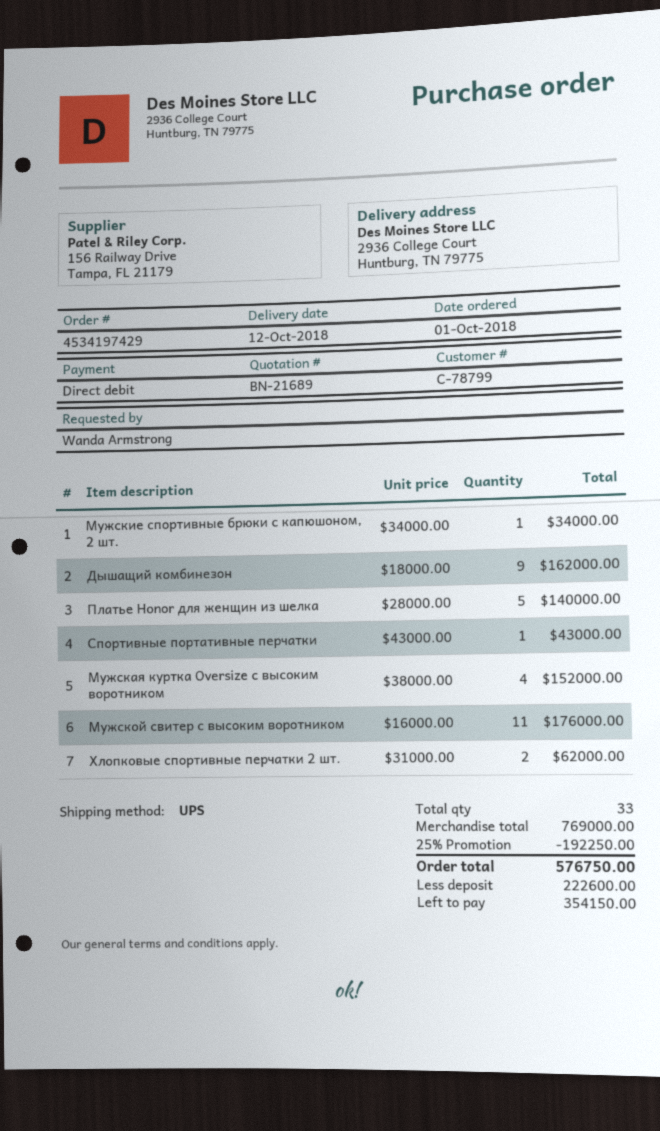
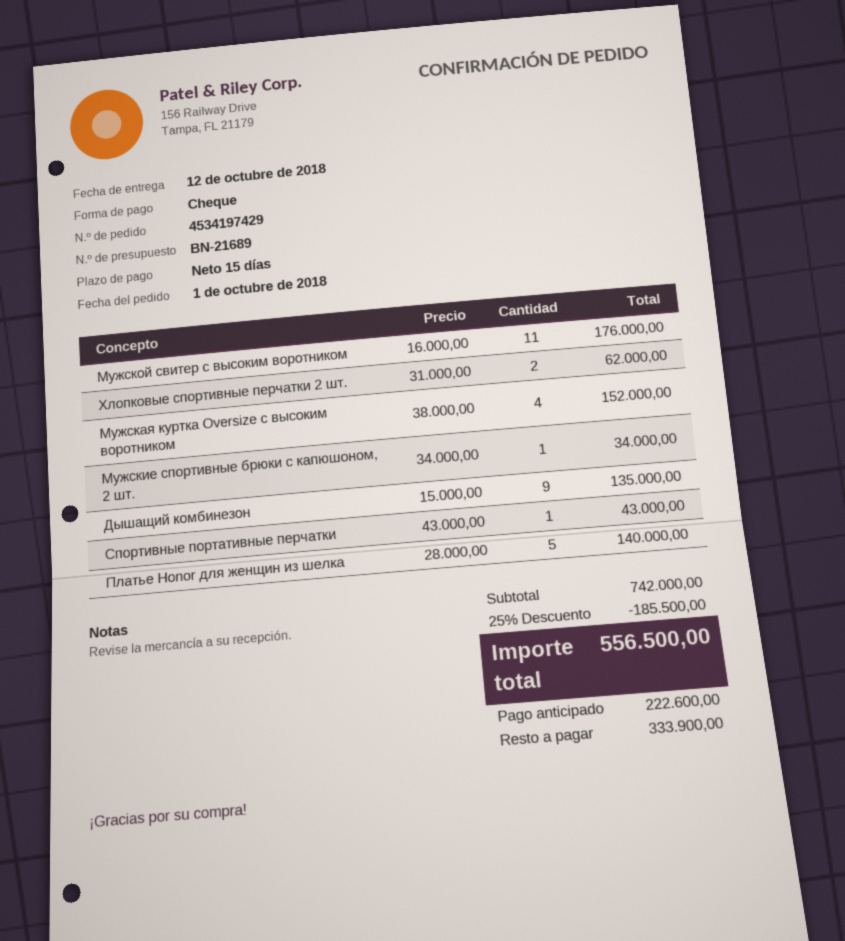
payment method: direct debit -> cheque
Дышащий комбинезон: 9 x 18000.00 = 162000.00 -> 9 x 15000.00 = 135000.00
subtotal: 769000.00 -> 742000.00
discount: 25% = 192250.00 -> 25% = 185500.00
total: 576750.00 -> 556500.00
balance: 354150.00 -> 333900.00

